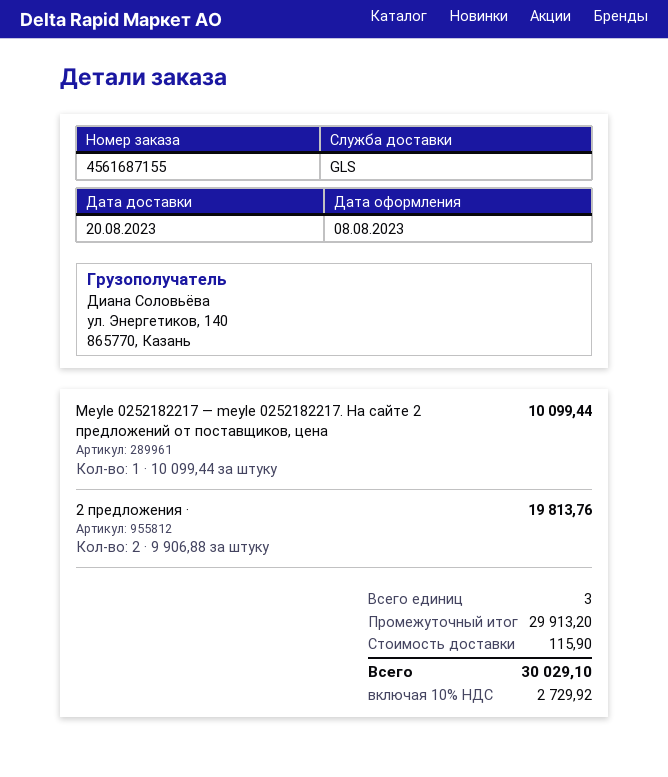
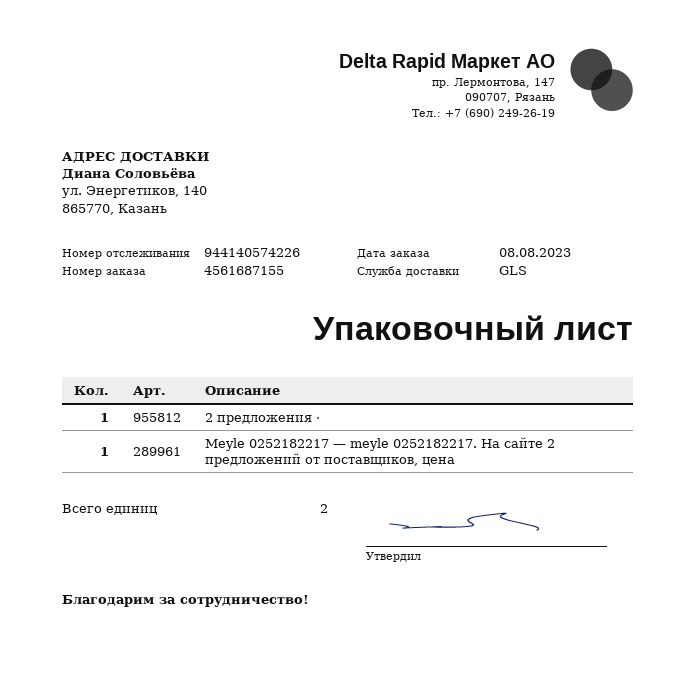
2 предложения ·: 2 -> 1
total quantity: 3 -> 2

